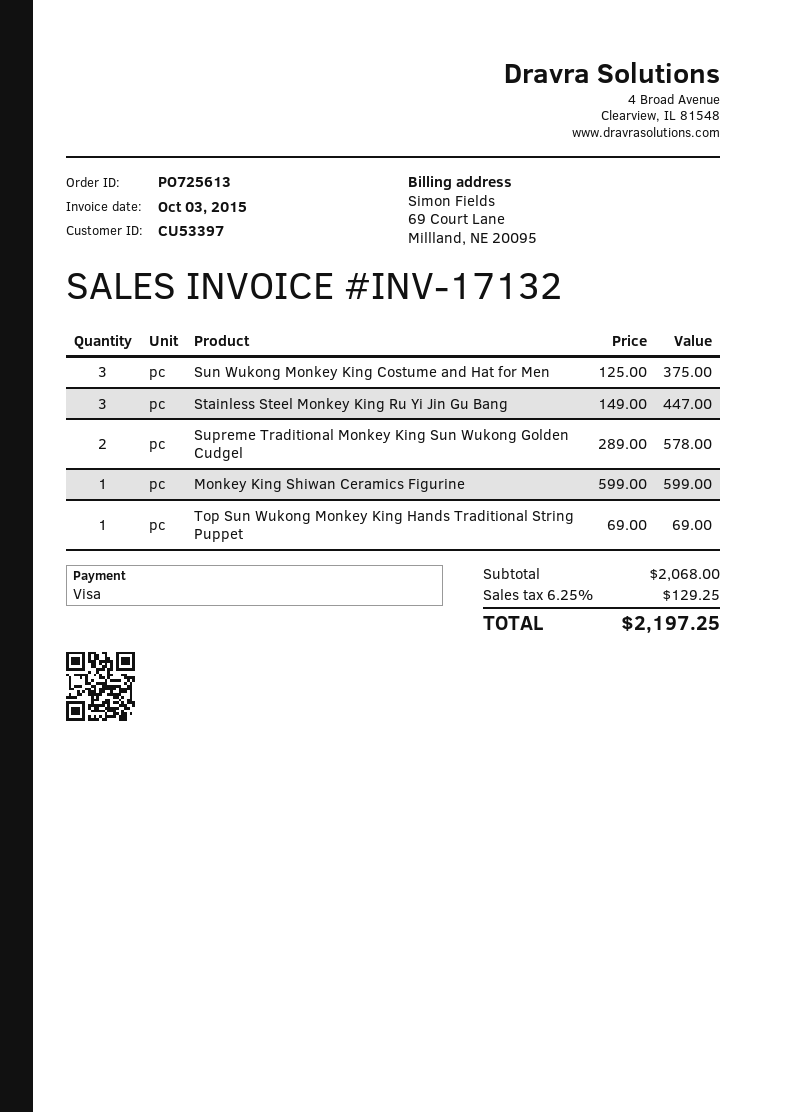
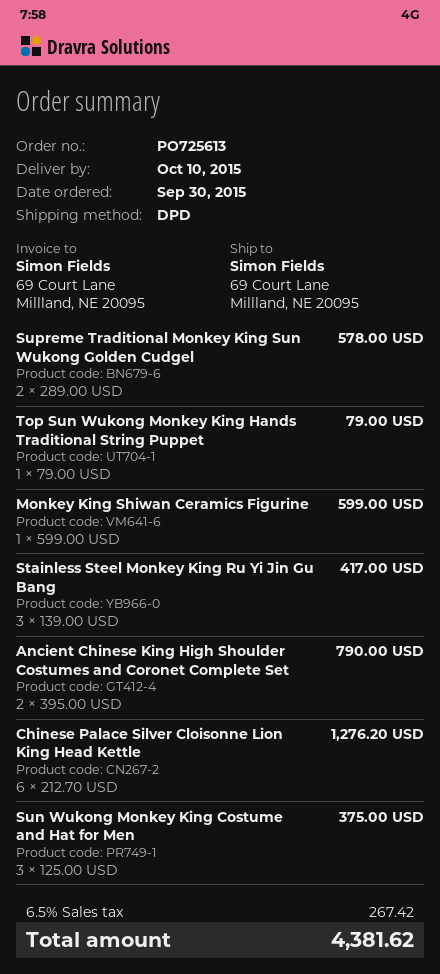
Stainless Steel Monkey King Ru Yi Jin Gu Bang: 3 x 149.00 = 447.00 -> 3 x 139.00 = 417.00
Top Sun Wukong Monkey King Hands Traditional String Puppet: 1 x 69.00 = 69.00 -> 1 x 79.00 = 79.00
Ancient Chinese King High Shoulder Costumes and Coronet Complete Set: none -> 2 x 395.00 = 790.00
Chinese Palace Silver Cloisonne Lion King Head Kettle: none -> 6 x 212.70 = 1276.20
tax: 6.25% = 129.25 -> 6.5% = 267.42
total: 2197.25 -> 4381.62

